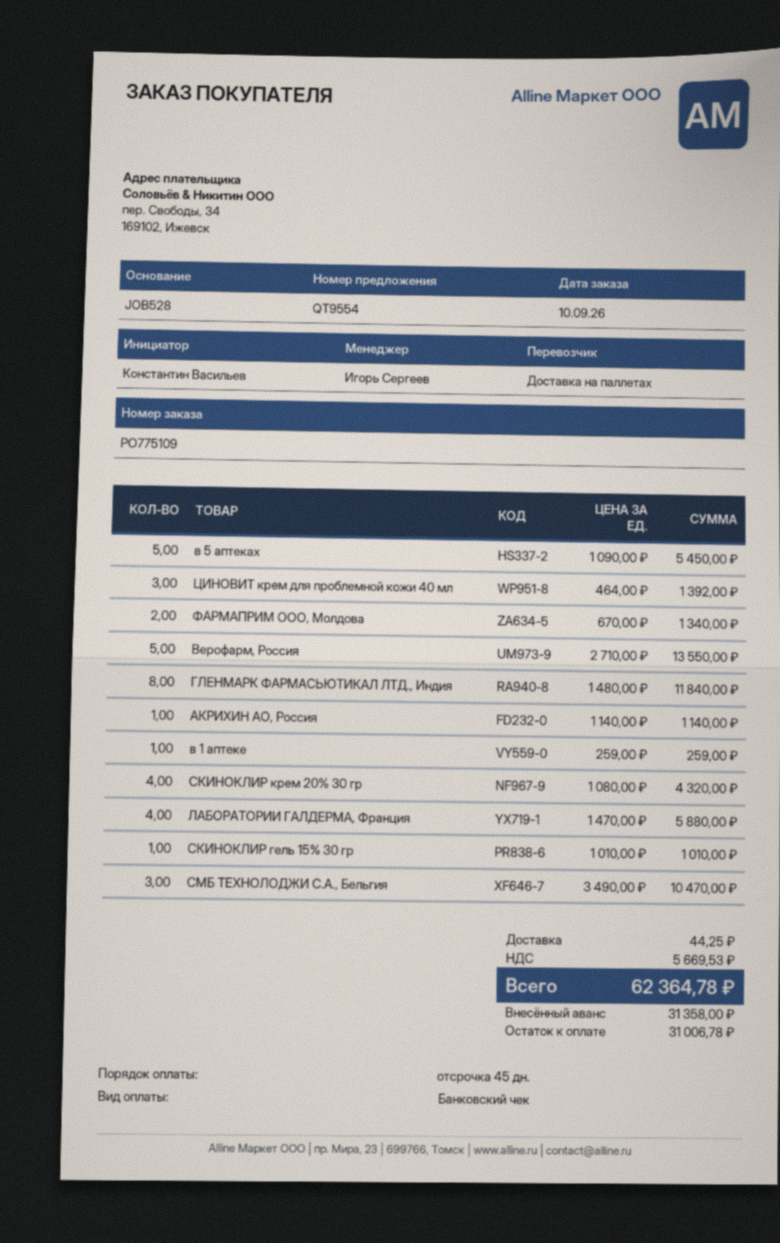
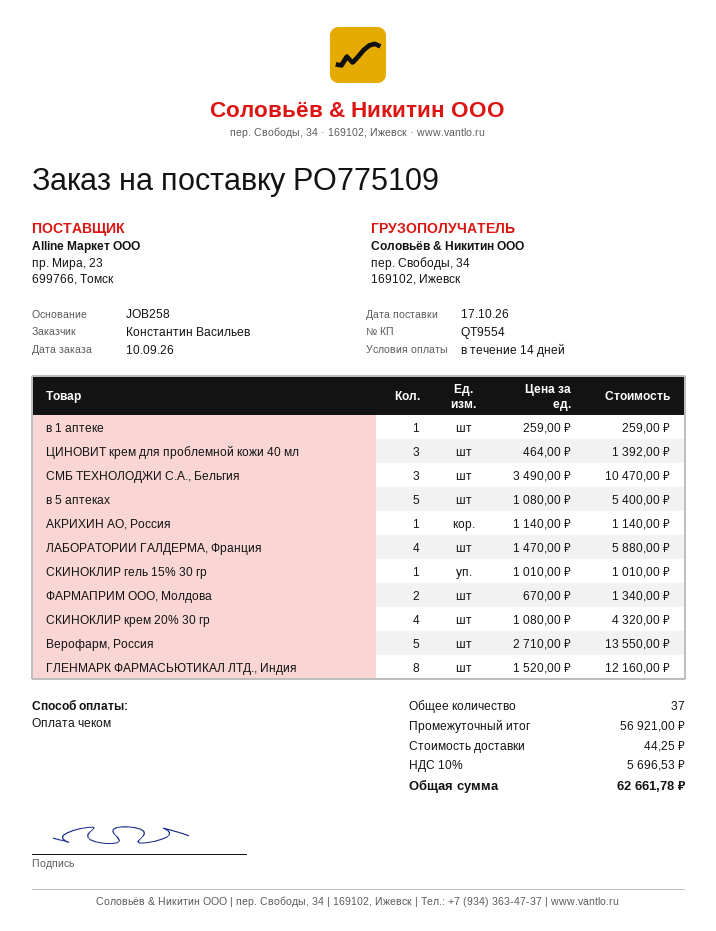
payment terms: 45 days -> 14 days
reference: JOB528 -> JOB258
в 5 аптеках: 5 x 1090.00 = 5450.00 -> 5 x 1080.00 = 5400.00
ГЛЕНМАРК ФАРМАСЬЮТИКАЛ ЛТД., Индия: 8 x 1480.00 = 11840.00 -> 8 x 1520.00 = 12160.00
tax: 5669.53 -> 5696.53
total: 62364.78 -> 62661.78

